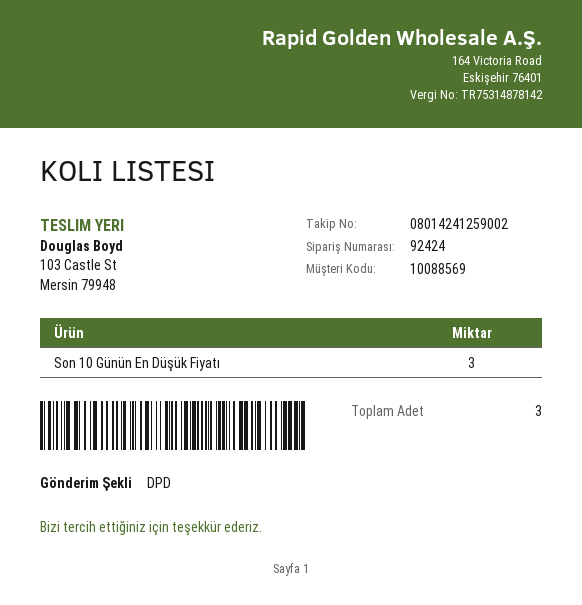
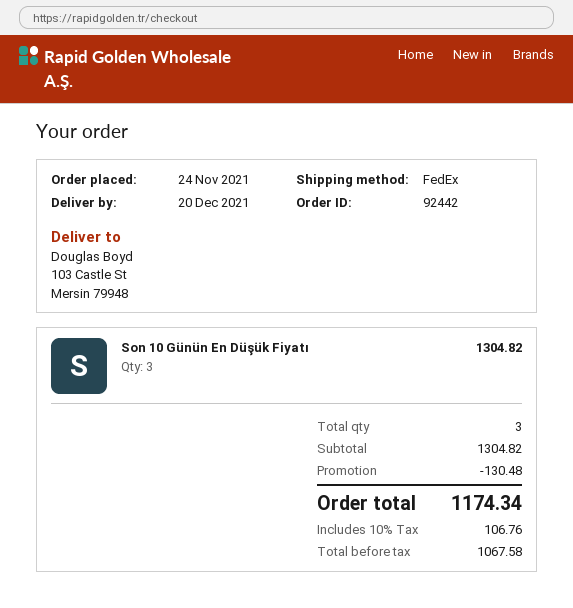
order number: 92424 -> 92442
shipping method: DPD -> FedEx

